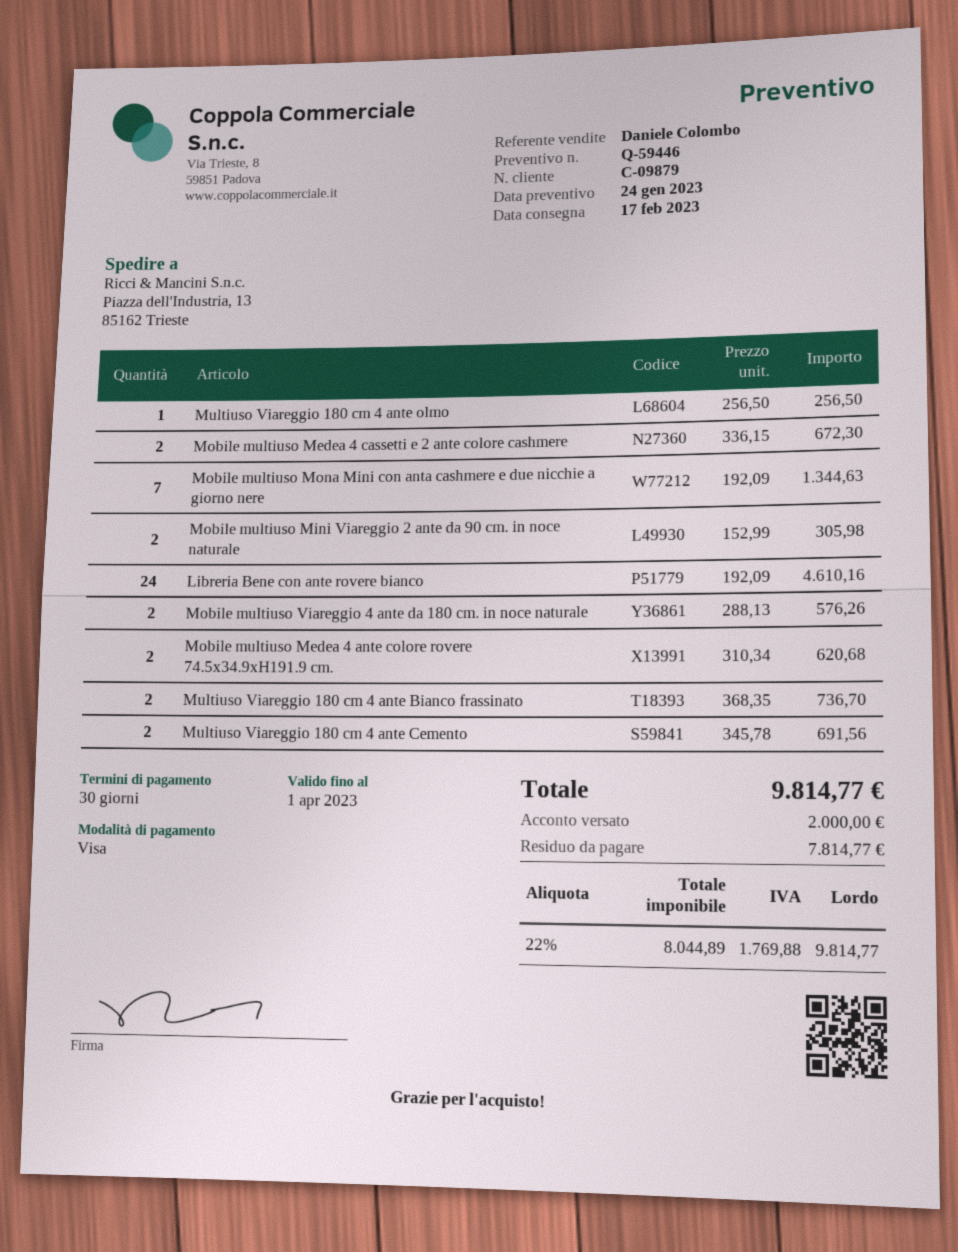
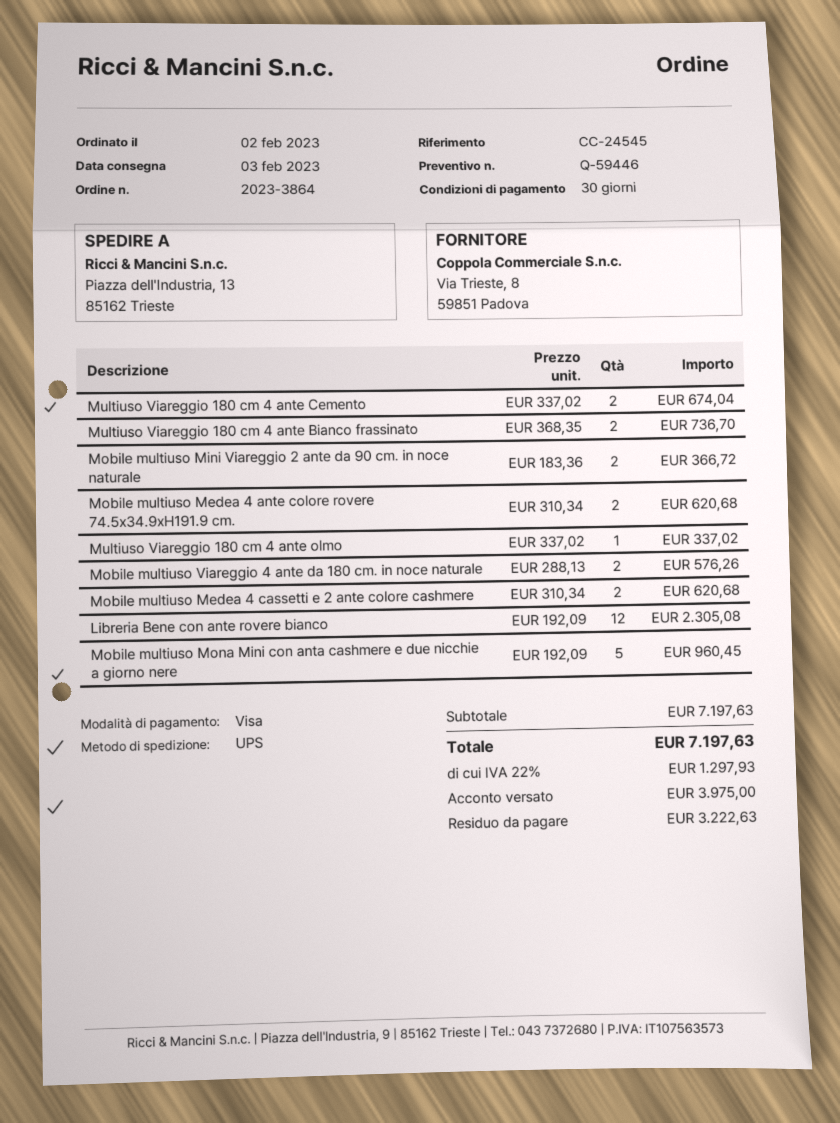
delivery date: 2023-02-17 -> 2023-02-03
Multiuso Viareggio 180 cm 4 ante olmo: 1 x 256.50 = 256.50 -> 1 x 337.02 = 337.02
Mobile multiuso Medea 4 cassetti e 2 ante colore cashmere: 2 x 336.15 = 672.30 -> 2 x 310.34 = 620.68
Mobile multiuso Mona Mini con anta cashmere e due nicchie a giorno nere: 7 x 192.09 = 1344.63 -> 5 x 192.09 = 960.45
Mobile multiuso Mini Viareggio 2 ante da 90 cm. in noce naturale: 2 x 152.99 = 305.98 -> 2 x 183.36 = 366.72
Libreria Bene con ante rovere bianco: 24 x 192.09 = 4610.16 -> 12 x 192.09 = 2305.08
Multiuso Viareggio 180 cm 4 ante Cemento: 2 x 345.78 = 691.56 -> 2 x 337.02 = 674.04
tax: 22% = 1769.88 -> 22% = 1297.93
total: 9814.77 -> 7197.63
deposit: 2000.00 -> 3975.00
balance: 7814.77 -> 3222.63

